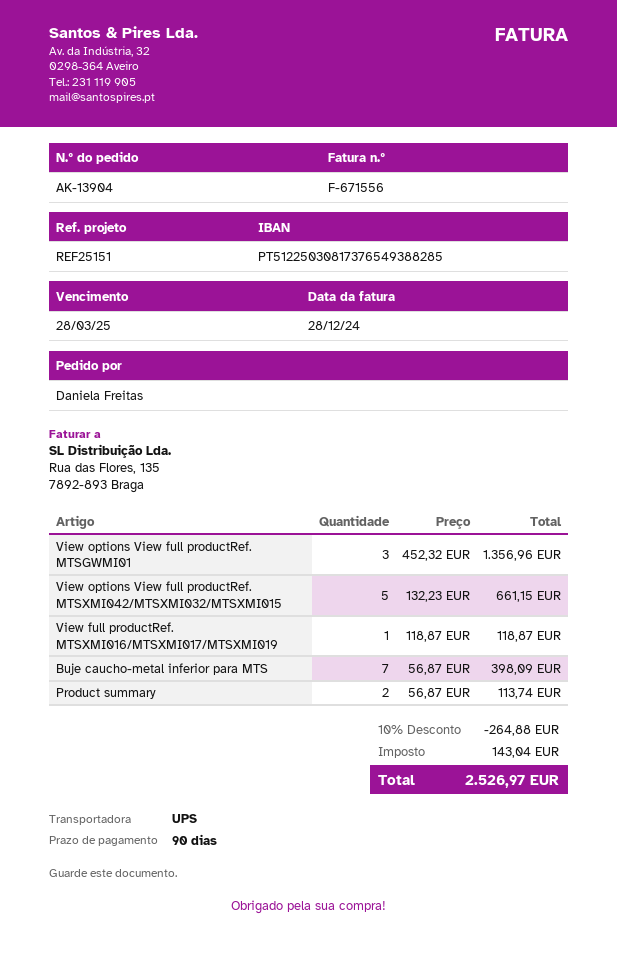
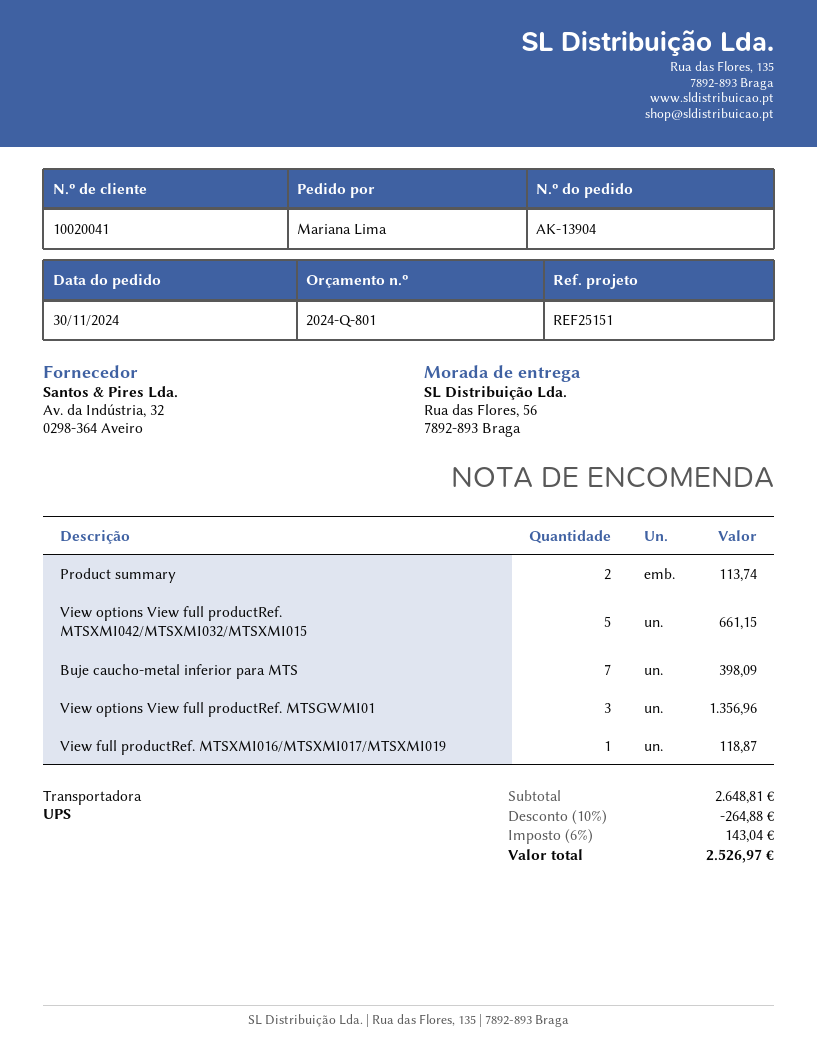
ordered by: Daniela Freitas -> Mariana Lima

